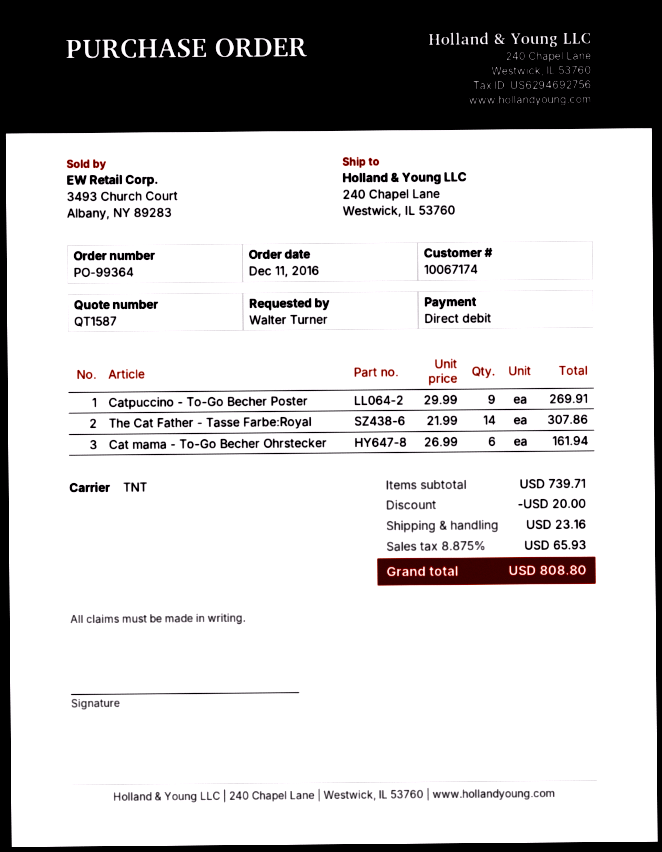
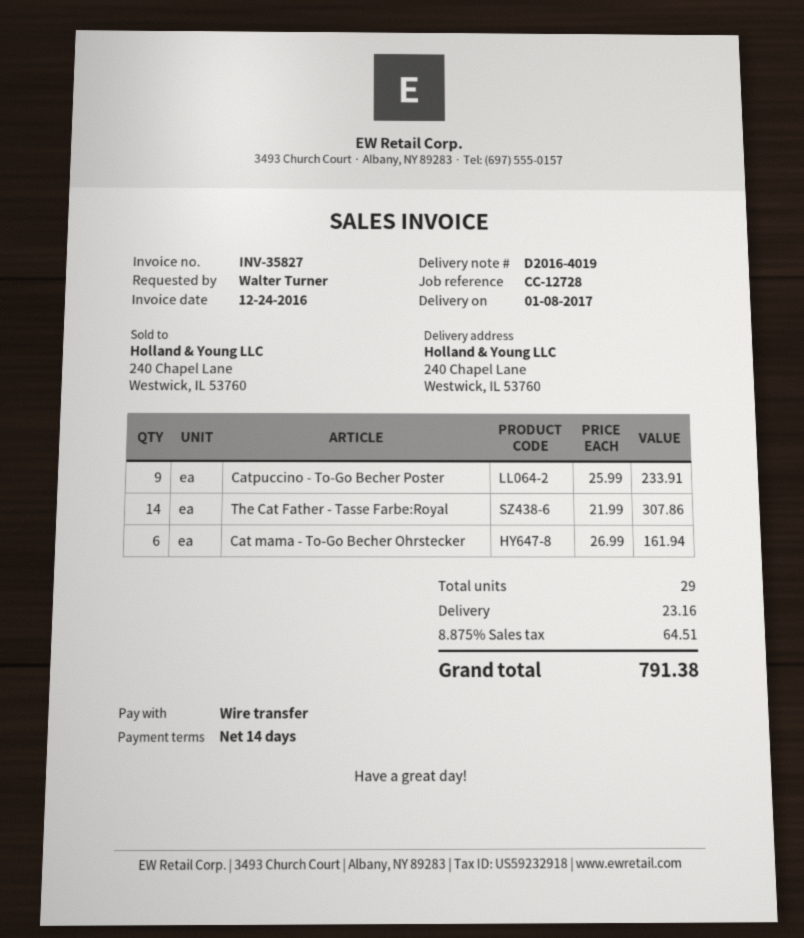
payment method: direct debit -> bank transfer
Catpuccino - To-Go Becher Poster: 9 x 29.99 = 269.91 -> 9 x 25.99 = 233.91
discount: 20.00 -> none
tax: 8.875% = 65.93 -> 8.875% = 64.51
total: 808.80 -> 791.38

